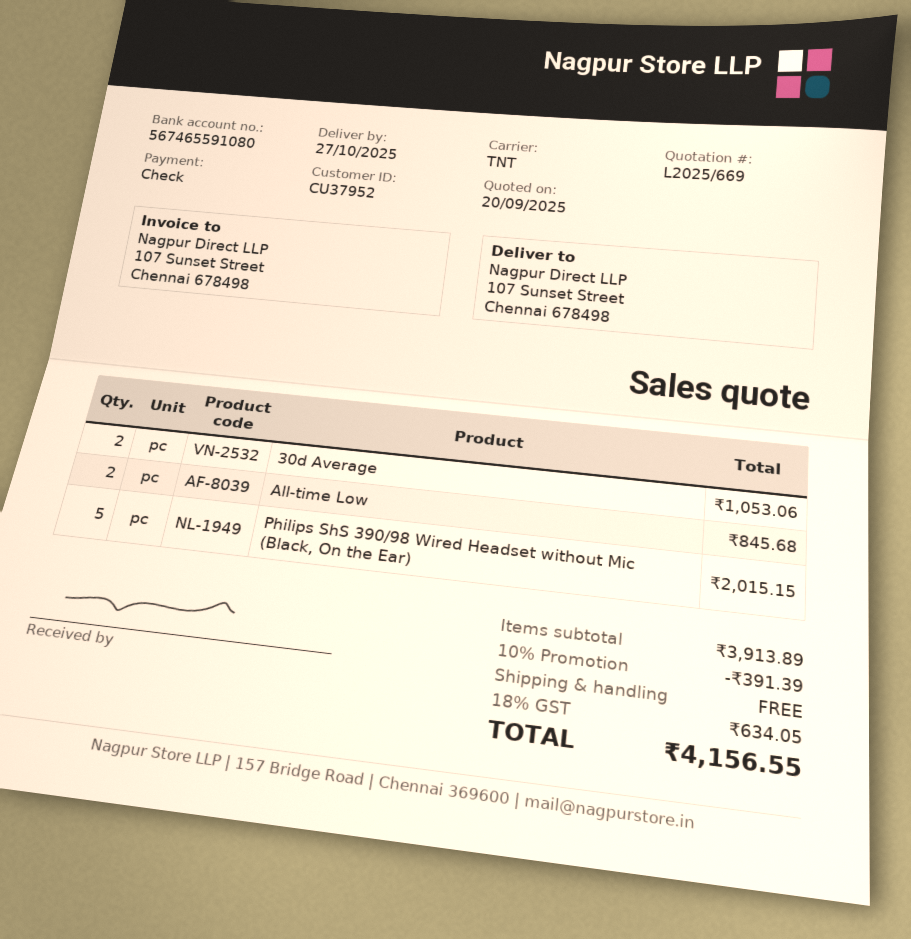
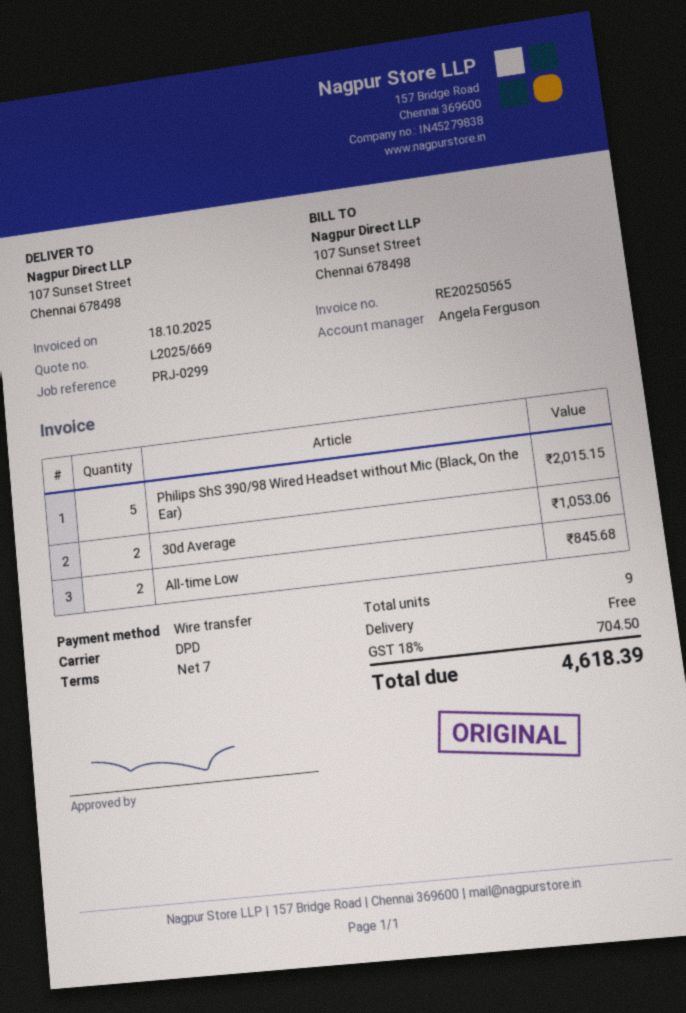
payment method: cheque -> bank transfer
shipping method: TNT -> DPD
discount: 10% = 391.39 -> none
tax: 18% = 634.05 -> 18% = 704.50
total: 4156.55 -> 4618.39

